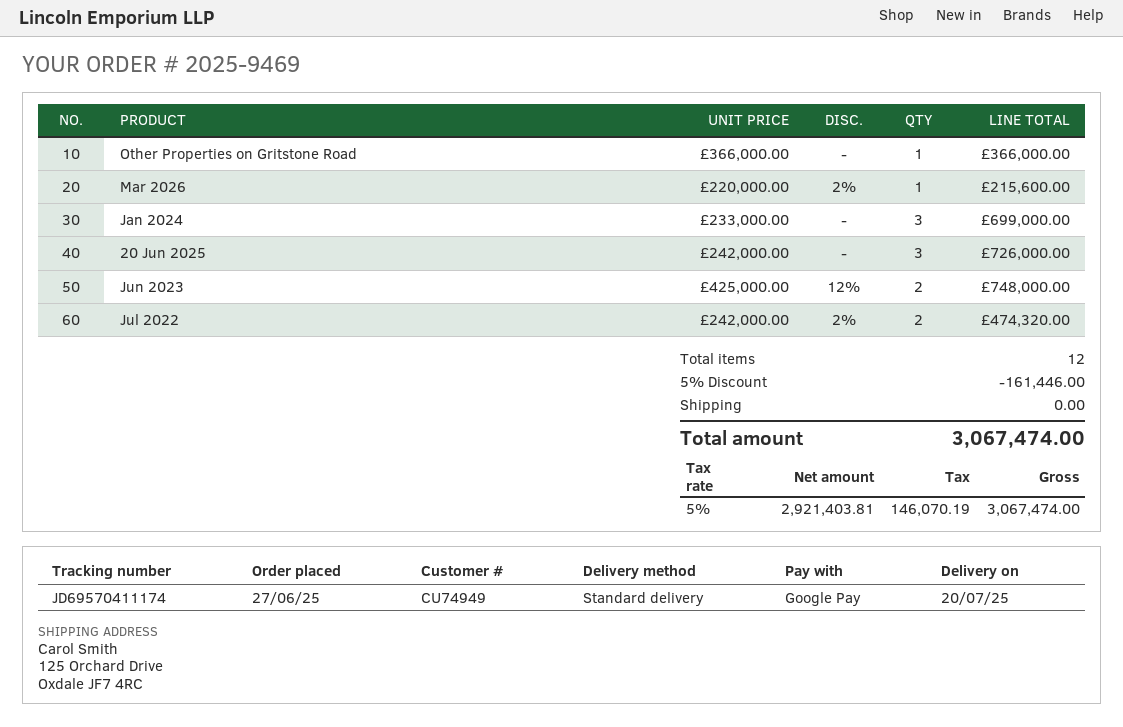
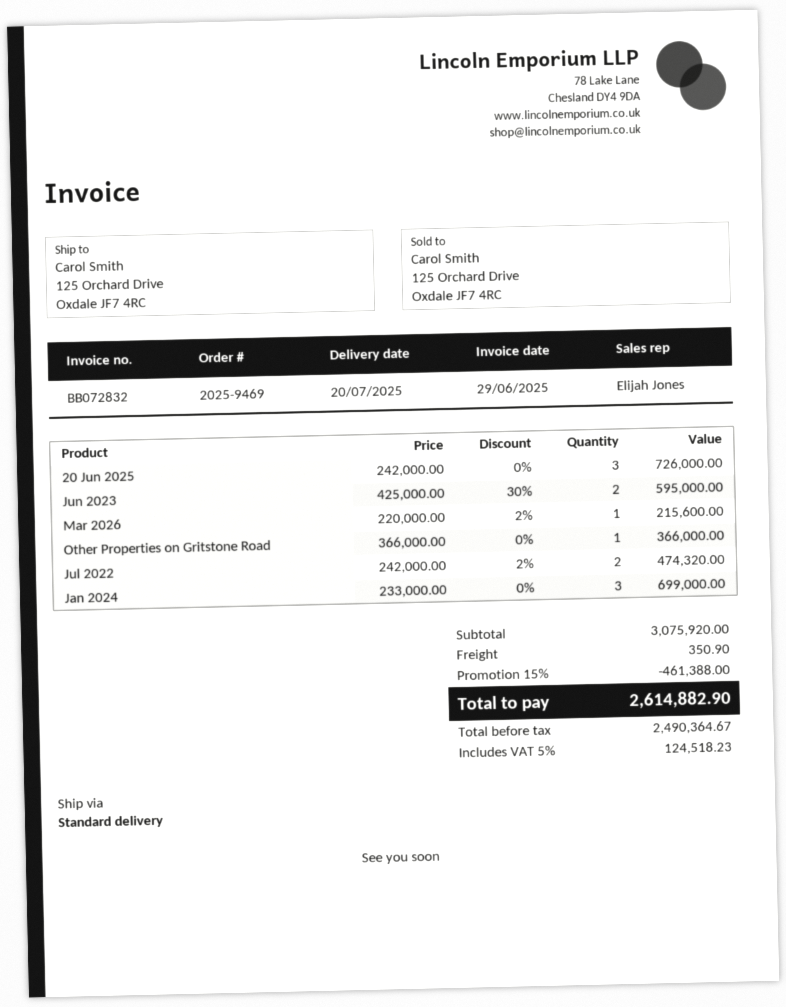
Jun 2023: 2 x 425000.00 - 12% = 748000.00 -> 2 x 425000.00 - 30% = 595000.00
discount: 5% = 161446.00 -> 15% = 461388.00
shipping: 0.00 -> 350.90
net: 2921403.81 -> 2490364.67
tax: 5% = 146070.19 -> 5% = 124518.23
total: 3067474.00 -> 2614882.90

